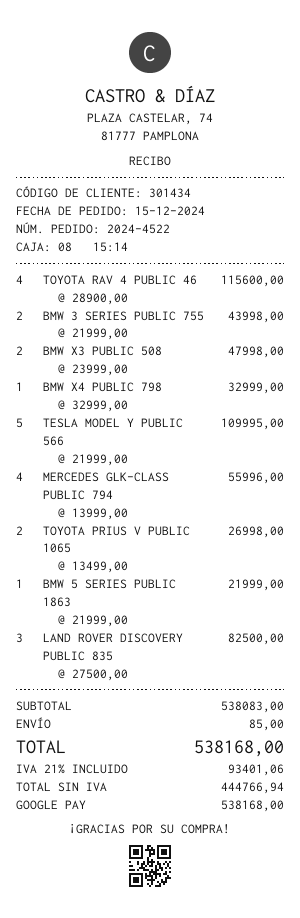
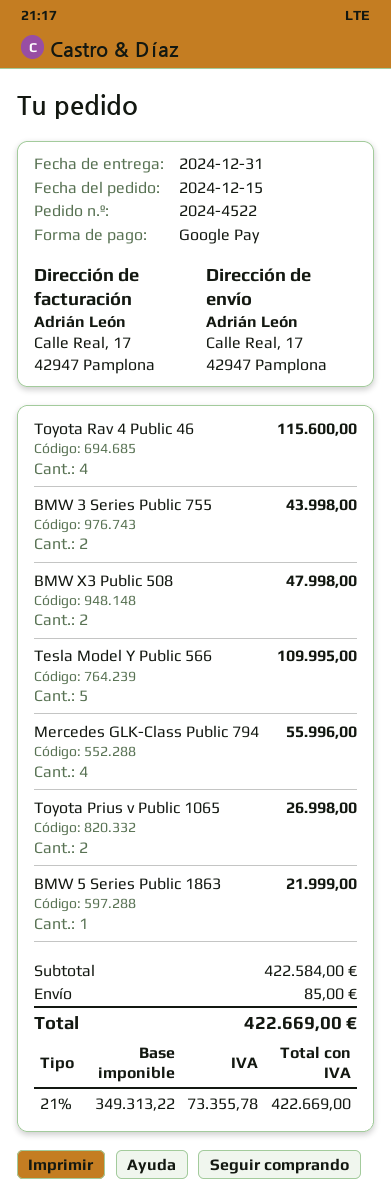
BMW X4 PUBLIC 798: 1 for 32999.00 -> none
LAND ROVER DISCOVERY PUBLIC 835: 3 for 82500.00 -> none
subtotal: 538083.00 -> 422584.00
net: 444766.94 -> 349313.22
tax: 21% = 93401.06 -> 21% = 73355.78
total: 538168.00 -> 422669.00

